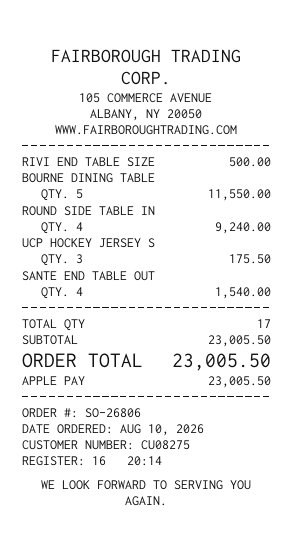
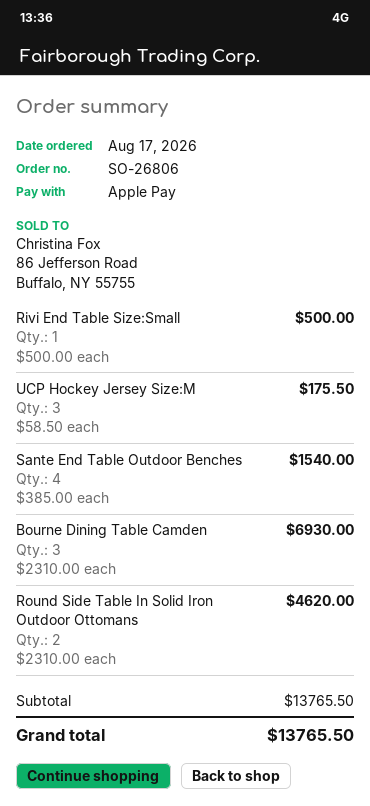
order date: 2026-08-10 -> 2026-08-17
BOURNE DINING TABLE: 5 for 11550.00 -> 3 for 6930.00
ROUND SIDE TABLE IN: 4 for 9240.00 -> 2 for 4620.00
subtotal: 23005.50 -> 13765.50
total: 23005.50 -> 13765.50

